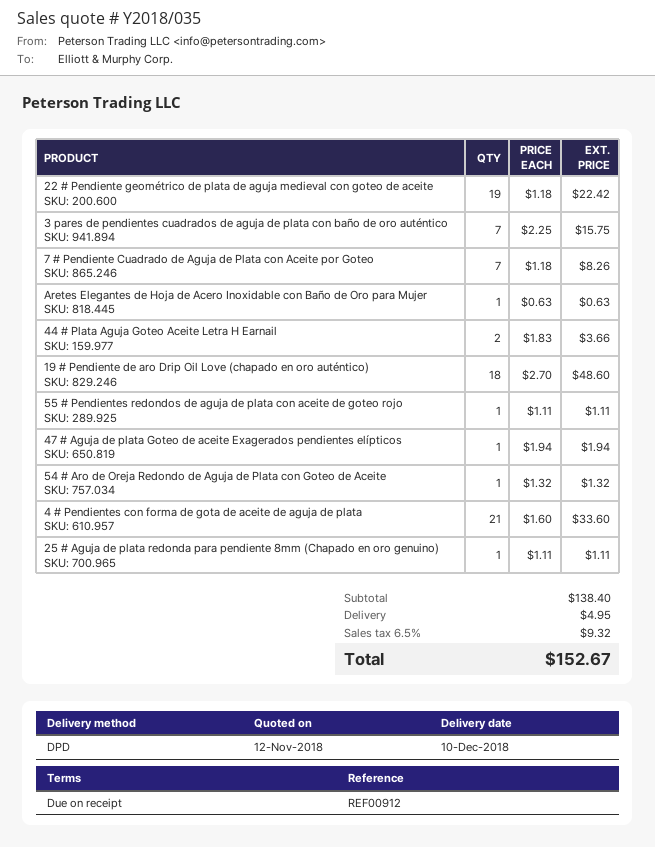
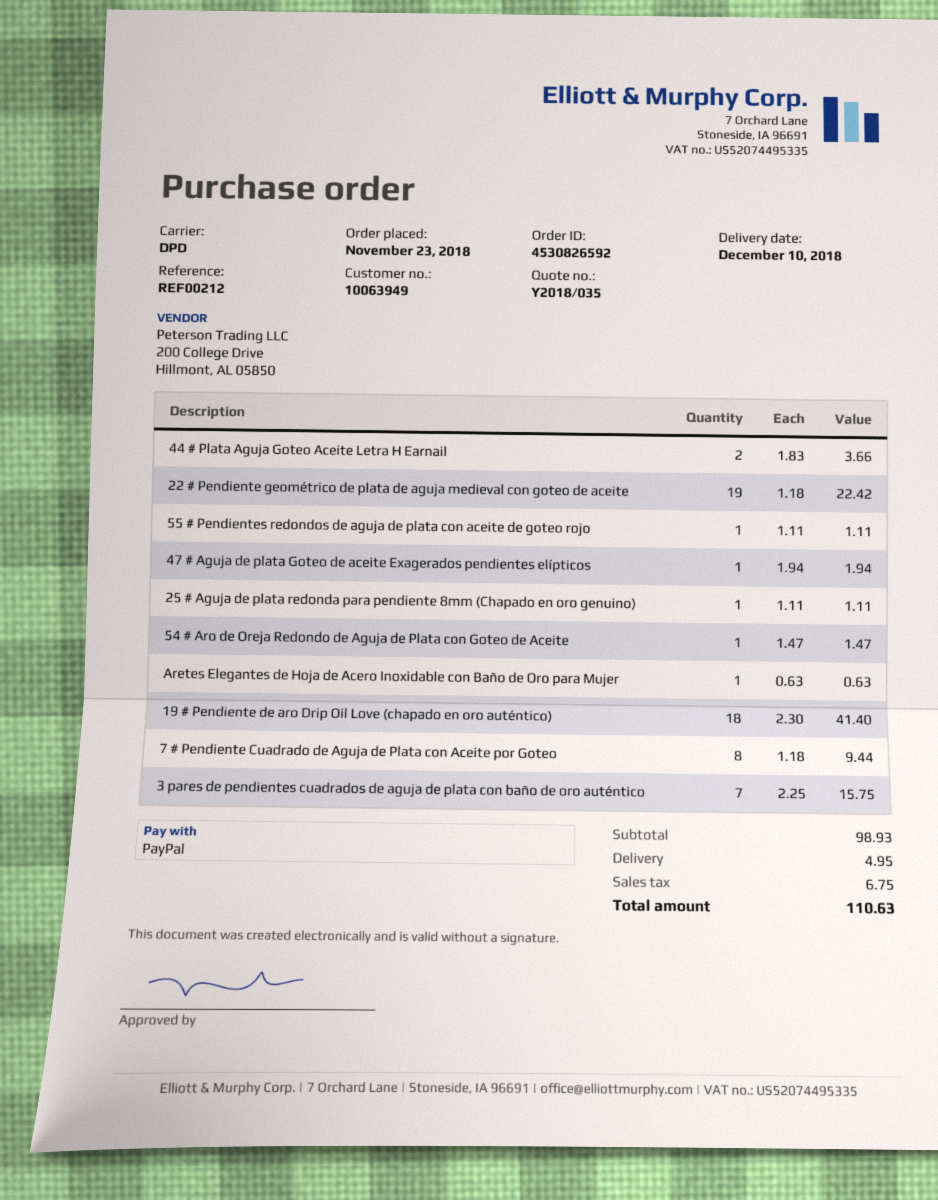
reference: REF00912 -> REF00212
7 # Pendiente Cuadrado de Aguja de Plata con Aceite por Goteo: 7 x 1.18 = 8.26 -> 8 x 1.18 = 9.44
19 # Pendiente de aro Drip Oil Love (chapado en oro auténtico): 18 x 2.70 = 48.60 -> 18 x 2.30 = 41.40
54 # Aro de Oreja Redondo de Aguja de Plata con Goteo de Aceite: 1 x 1.32 = 1.32 -> 1 x 1.47 = 1.47
4 # Pendientes con forma de gota de aceite de aguja de plata: 21 x 1.60 = 33.60 -> none
subtotal: 138.40 -> 98.93
tax: 9.32 -> 6.75
total: 152.67 -> 110.63

